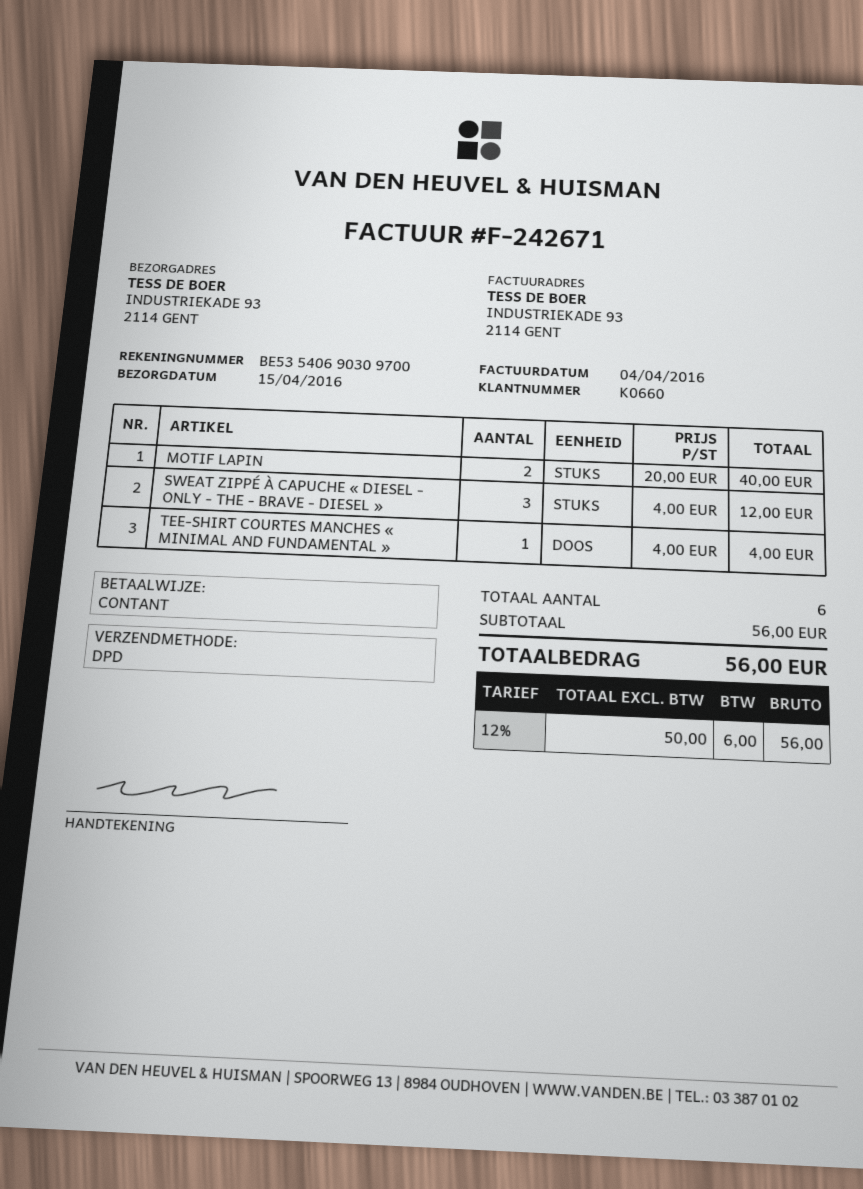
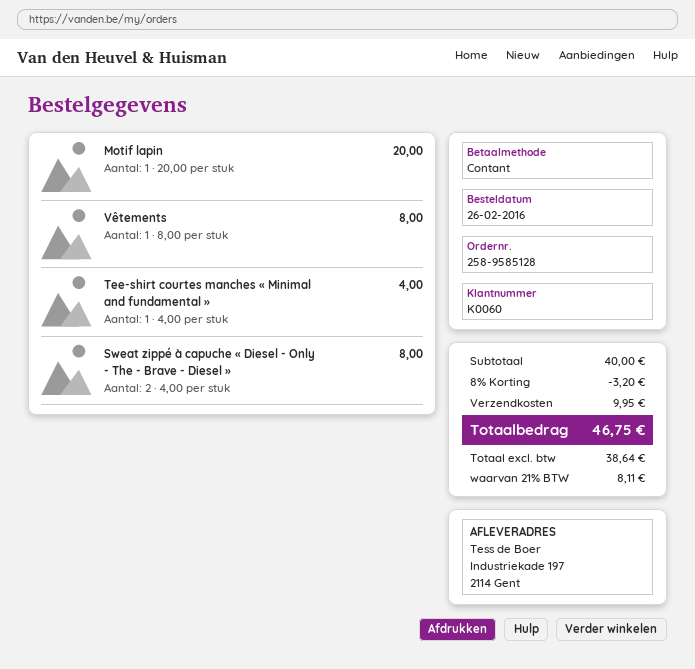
customer number: K0660 -> K0060
ship to: INDUSTRIEKADE 93, 2114 GENT -> Industriekade 197, 2114 Gent
MOTIF LAPIN: 2 x 20.00 = 40.00 -> 1 x 20.00 = 20.00
SWEAT ZIPPÉ À CAPUCHE « DIESEL - ONLY - THE - BRAVE - DIESEL »: 3 x 4.00 = 12.00 -> 2 x 4.00 = 8.00
Vêtements: none -> 1 x 8.00 = 8.00
subtotal: 56.00 -> 40.00
discount: none -> 8% = 3.20
shipping: none -> 9.95
net: 50.00 -> 38.64
tax: 12% = 6.00 -> 21% = 8.11
total: 56.00 -> 46.75

